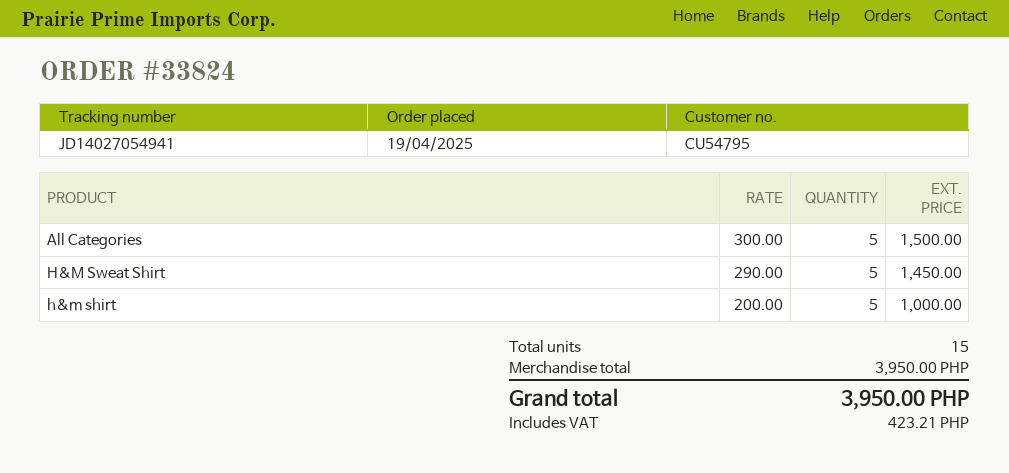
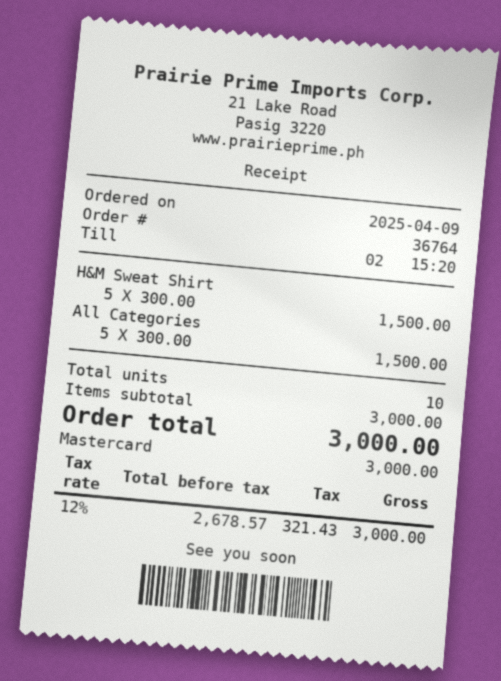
order number: 33824 -> 36764
order date: 2025-04-19 -> 2025-04-09
H&M Sweat Shirt: 5 x 290.00 = 1450.00 -> 5 x 300.00 = 1500.00
h&m shirt: 5 x 200.00 = 1000.00 -> none
total quantity: 15 -> 10
subtotal: 3950.00 -> 3000.00
tax: 423.21 -> 321.43
total: 3950.00 -> 3000.00

